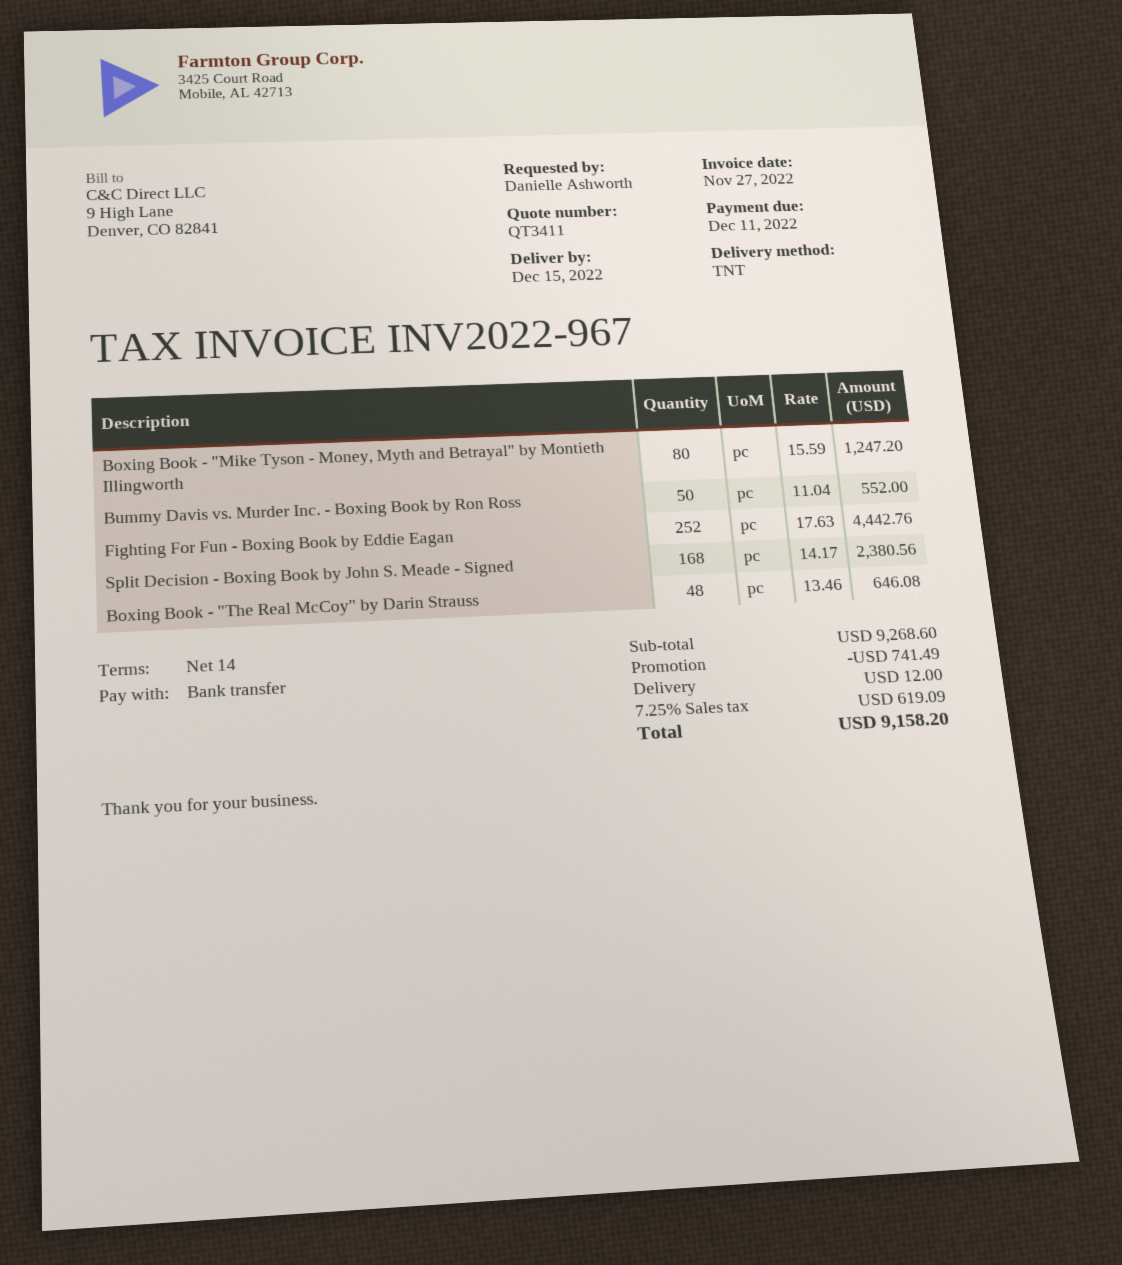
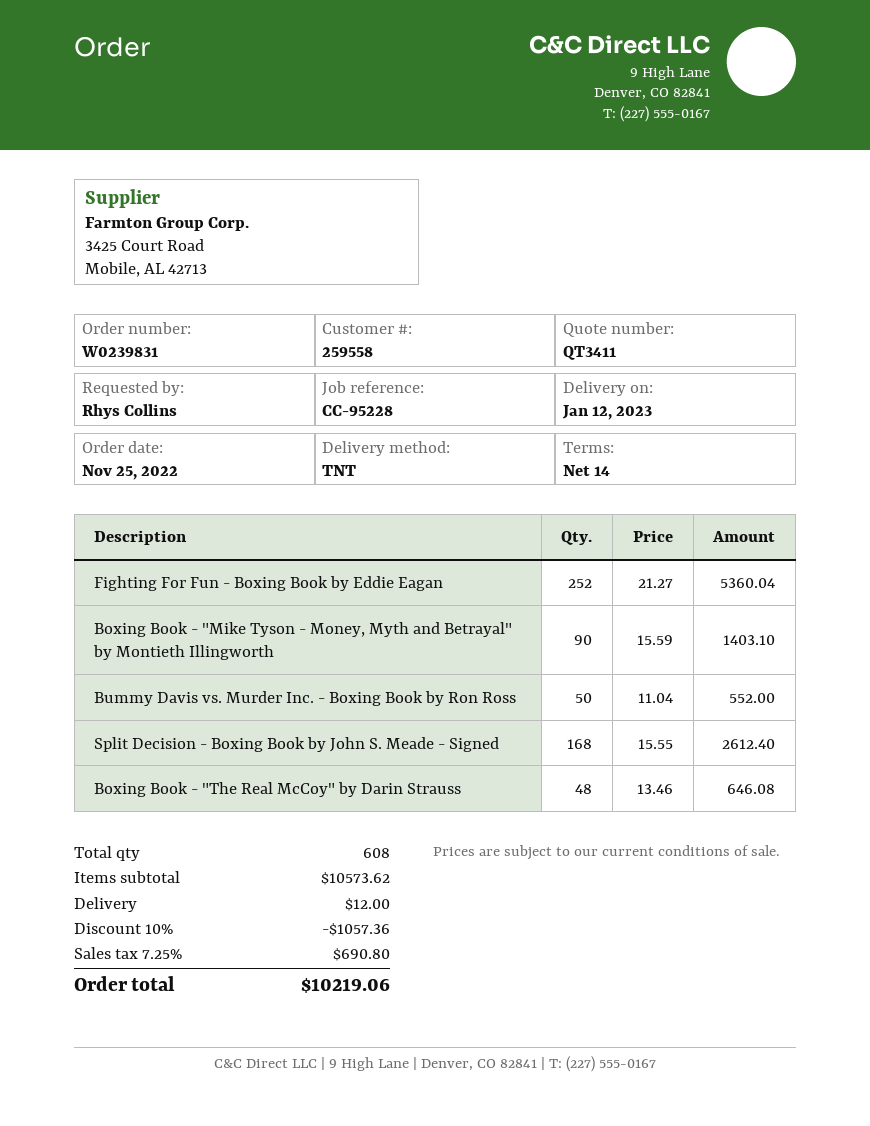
delivery date: 2022-12-15 -> 2023-01-12
ordered by: Danielle Ashworth -> Rhys Collins
Boxing Book - "Mike Tyson - Money, Myth and Betrayal" by Montieth Illingworth: 80 x 15.59 = 1247.20 -> 90 x 15.59 = 1403.10
Fighting For Fun - Boxing Book by Eddie Eagan: 252 x 17.63 = 4442.76 -> 252 x 21.27 = 5360.04
Split Decision - Boxing Book by John S. Meade - Signed: 168 x 14.17 = 2380.56 -> 168 x 15.55 = 2612.40
subtotal: 9268.60 -> 10573.62
discount: 741.49 -> 1057.36
tax: 7.25% = 619.09 -> 7.25% = 690.80
total: 9158.20 -> 10219.06

